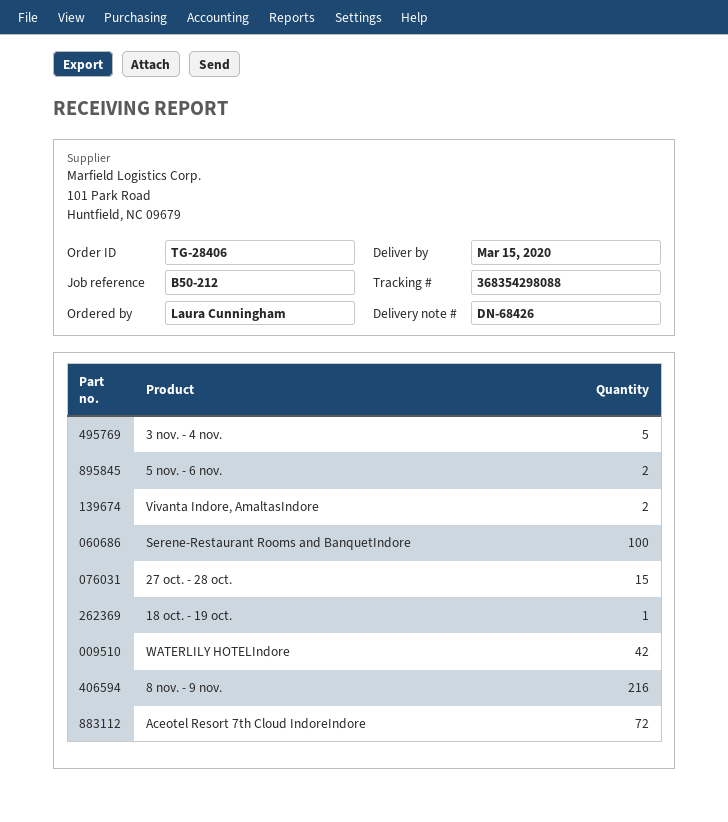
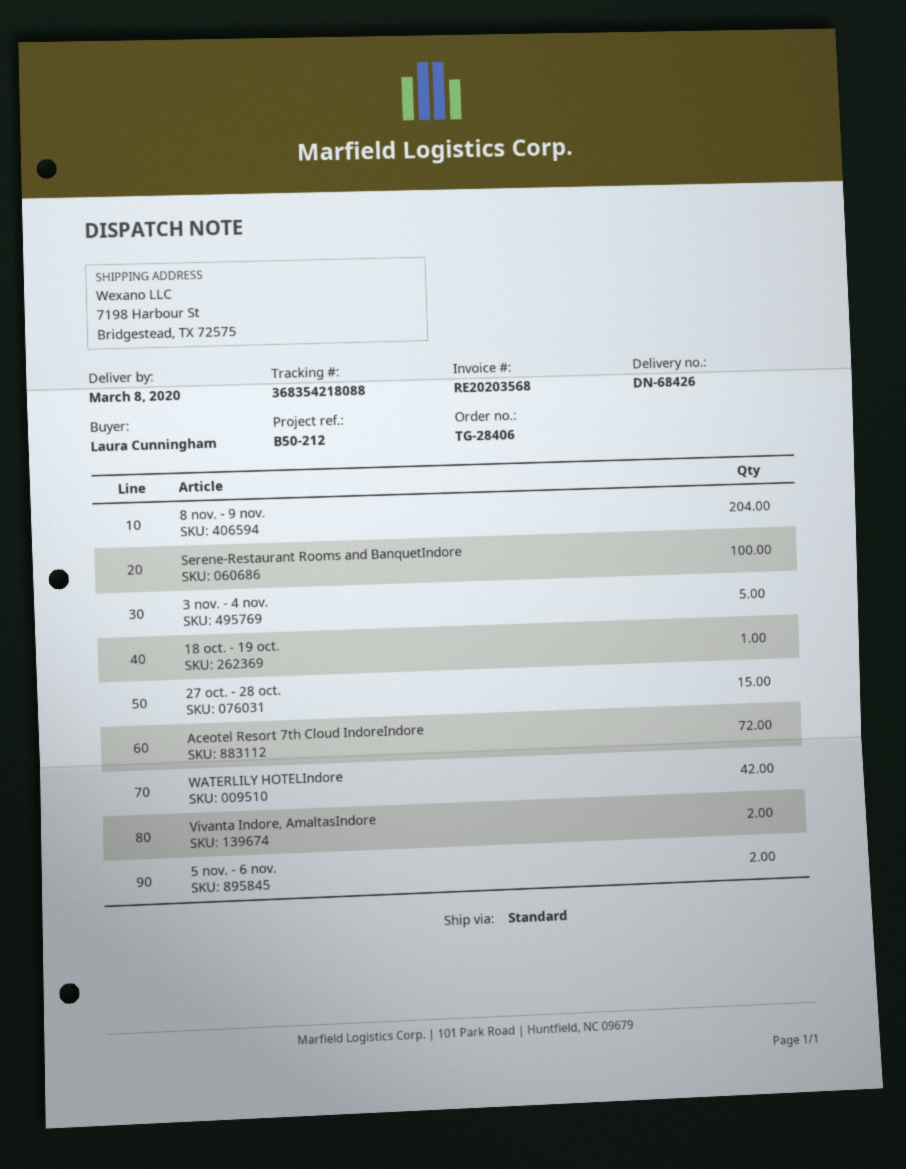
delivery date: 2020-03-15 -> 2020-03-08
tracking number: 368354298088 -> 368354218088
8 nov. - 9 nov.: 216 -> 204

